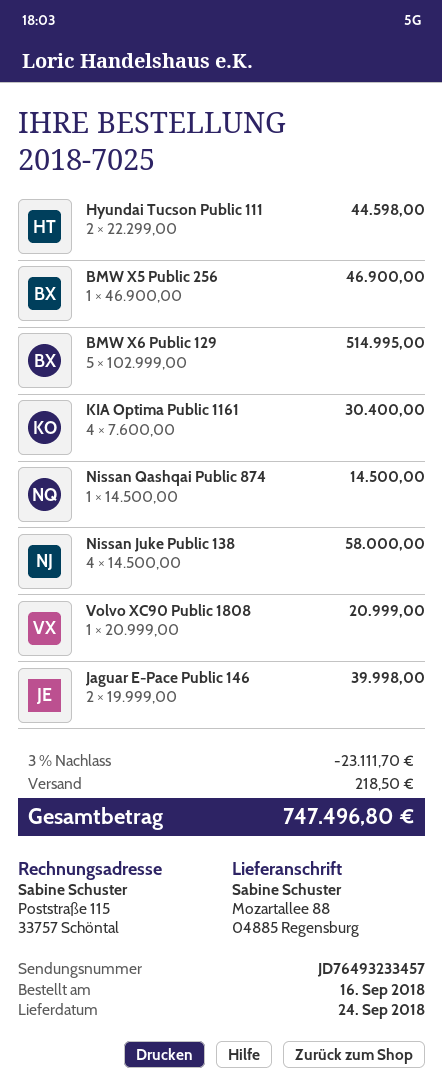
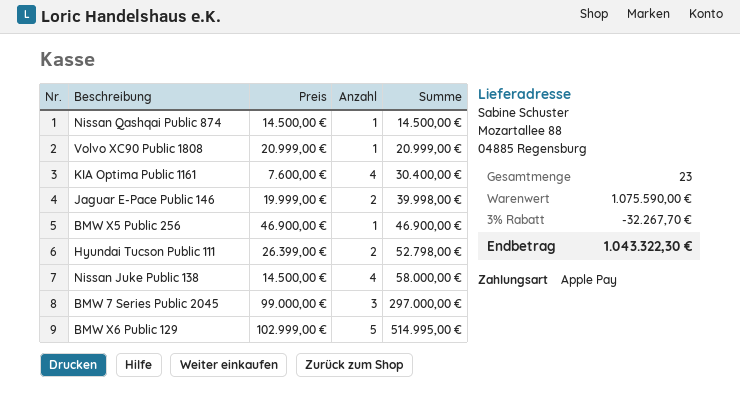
Hyundai Tucson Public 111: 2 x 22299.00 = 44598.00 -> 2 x 26399.00 = 52798.00
BMW 7 Series Public 2045: none -> 3 x 99000.00 = 297000.00
discount: 3% = 23111.70 -> 3% = 32267.70
shipping: 218.50 -> none
total: 747496.80 -> 1043322.30

